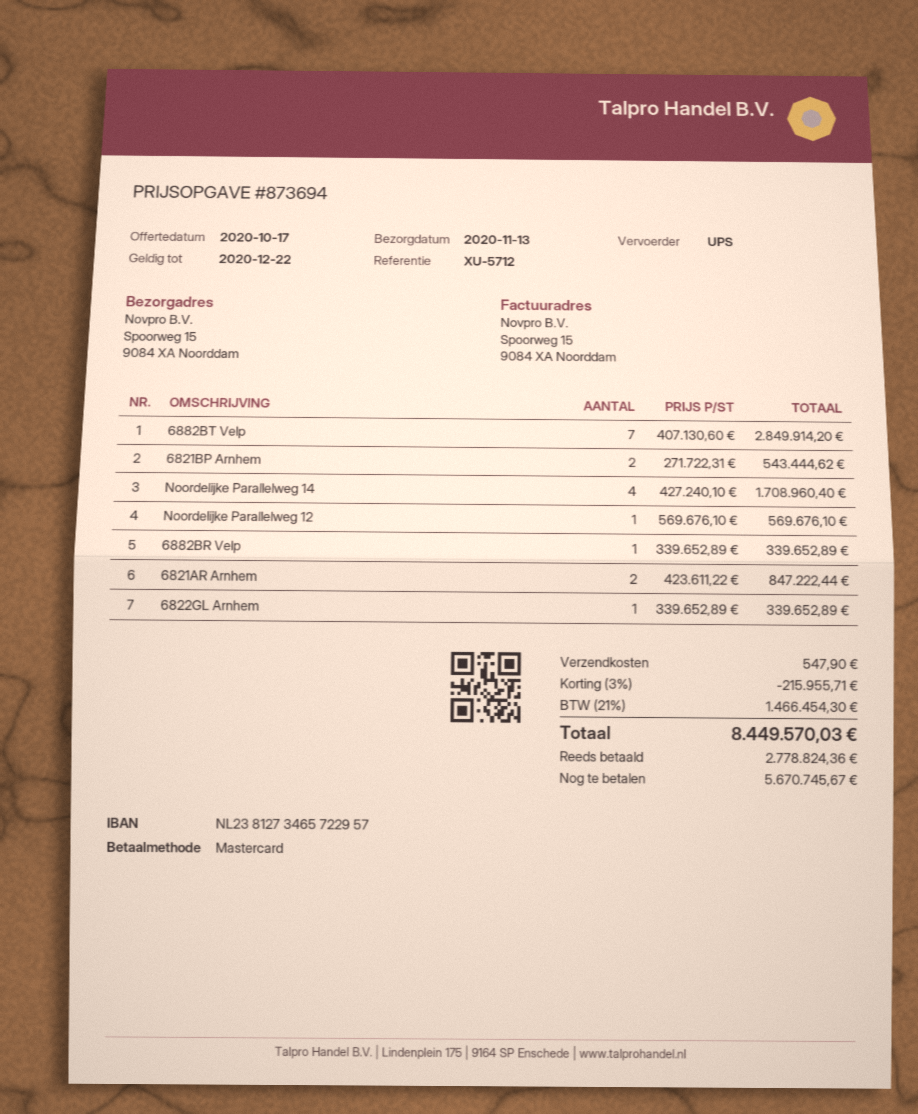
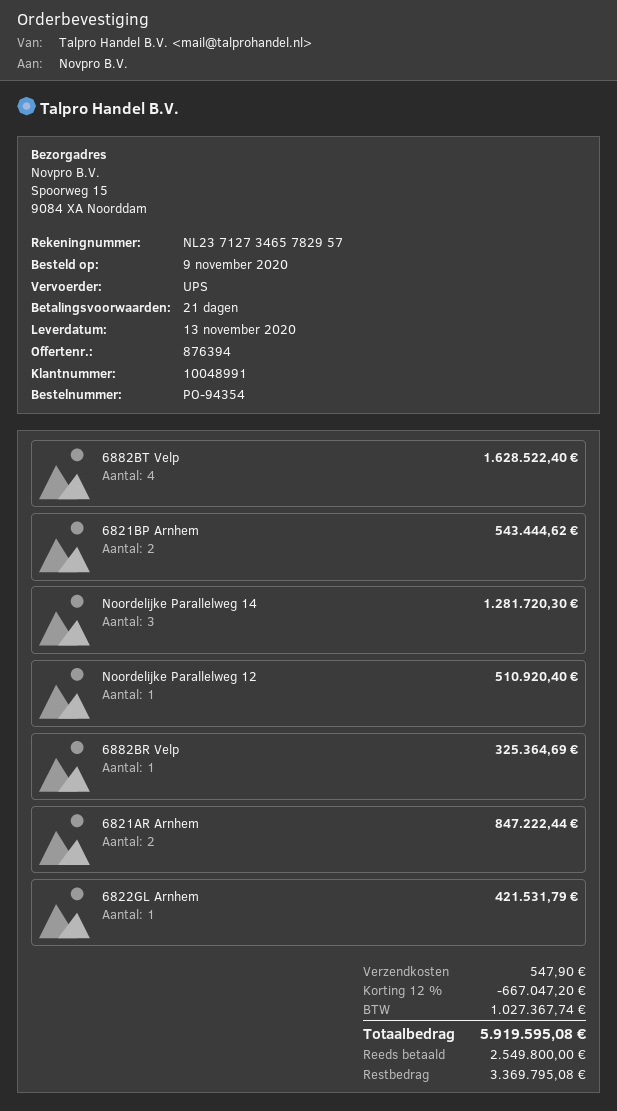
quote number: 873694 -> 876394
bank account: NL2381273465722957 -> NL2371273465782957
6882BT Velp: 7 for 2849914.20 -> 4 for 1628522.40
Noordelijke Parallelweg 14: 4 for 1708960.40 -> 3 for 1281720.30
Noordelijke Parallelweg 12: 1 for 569676.10 -> 1 for 510920.40
6882BR Velp: 1 for 339652.89 -> 1 for 325364.69
6822GL Arnhem: 1 for 339652.89 -> 1 for 421531.79
discount: 3% = 215955.71 -> 12% = 667047.20
tax: 1466454.30 -> 1027367.74
total: 8449570.03 -> 5919595.08
deposit: 2778824.36 -> 2549800.00
balance: 5670745.67 -> 3369795.08

